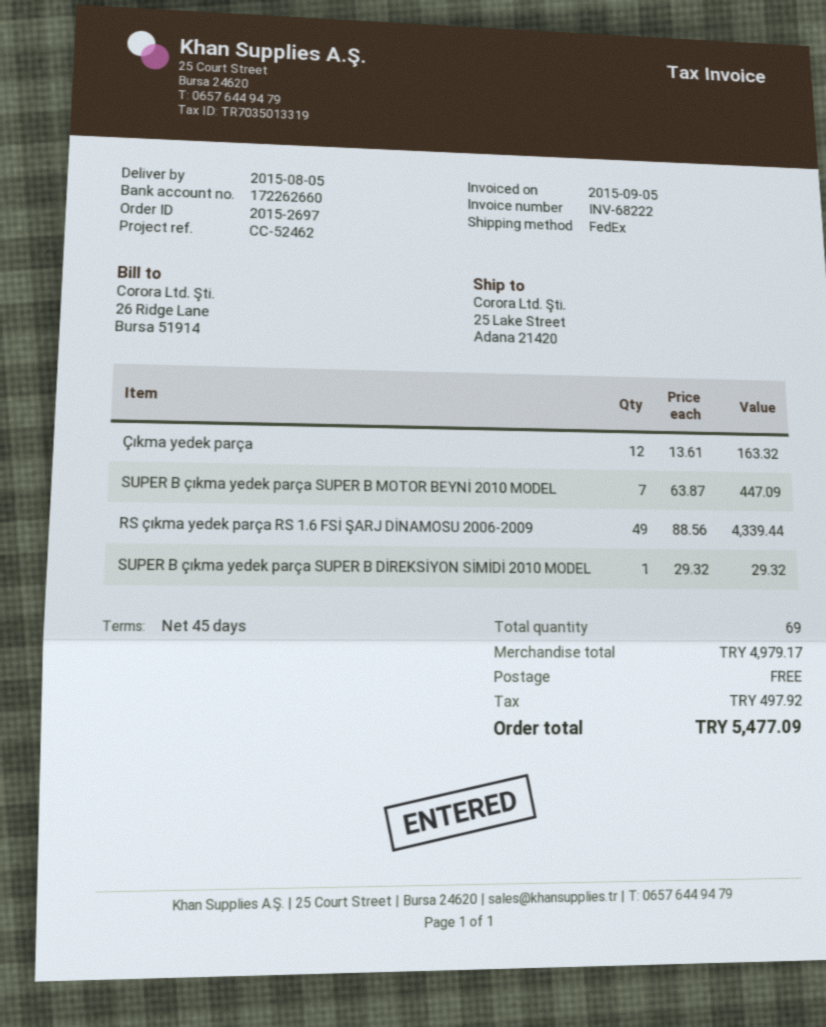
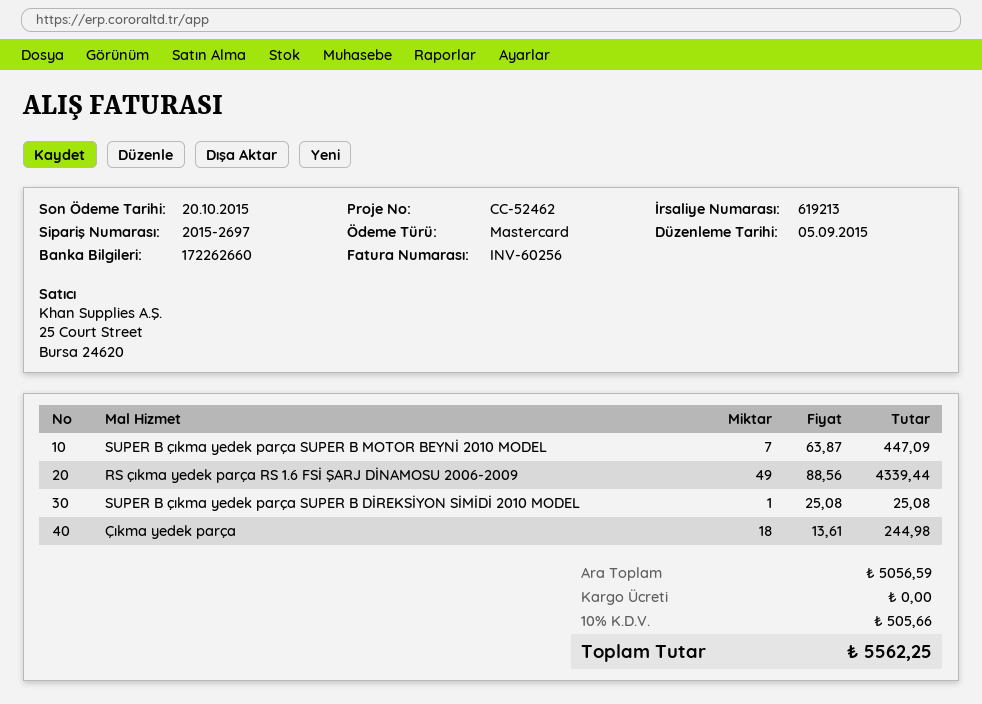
invoice number: INV-68222 -> INV-60256
Çıkma yedek parça: 12 x 13.61 = 163.32 -> 18 x 13.61 = 244.98
SUPER B çıkma yedek parça SUPER B DİREKSİYON SİMİDİ 2010 MODEL: 1 x 29.32 = 29.32 -> 1 x 25.08 = 25.08
subtotal: 4979.17 -> 5056.59
tax: 497.92 -> 505.66
total: 5477.09 -> 5562.25

